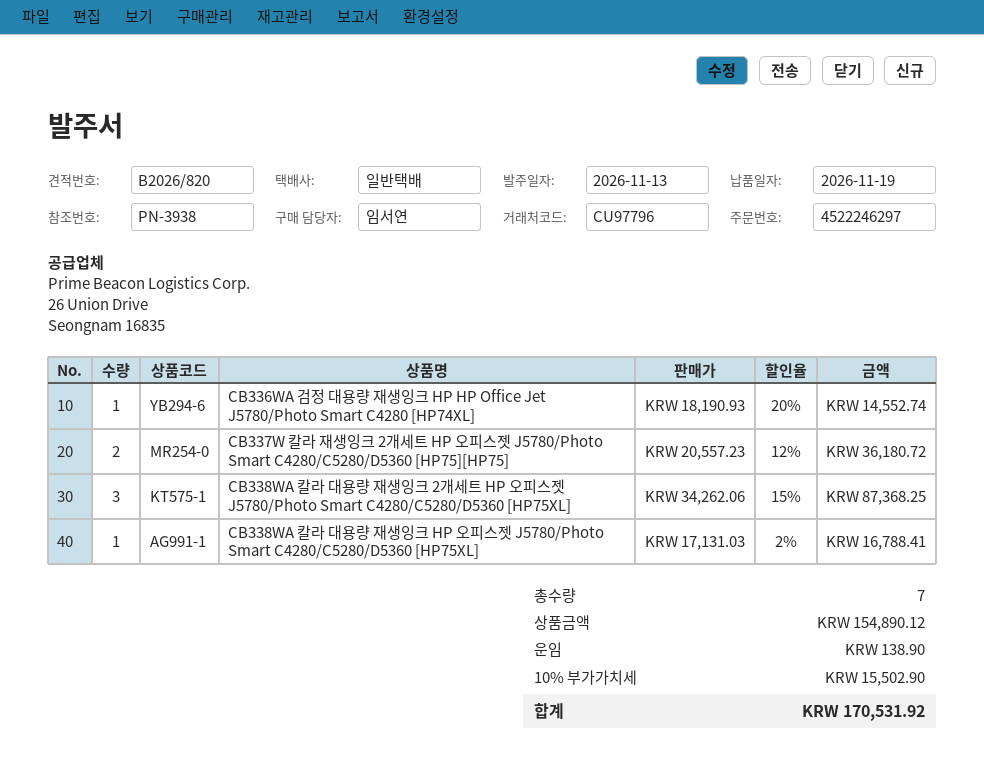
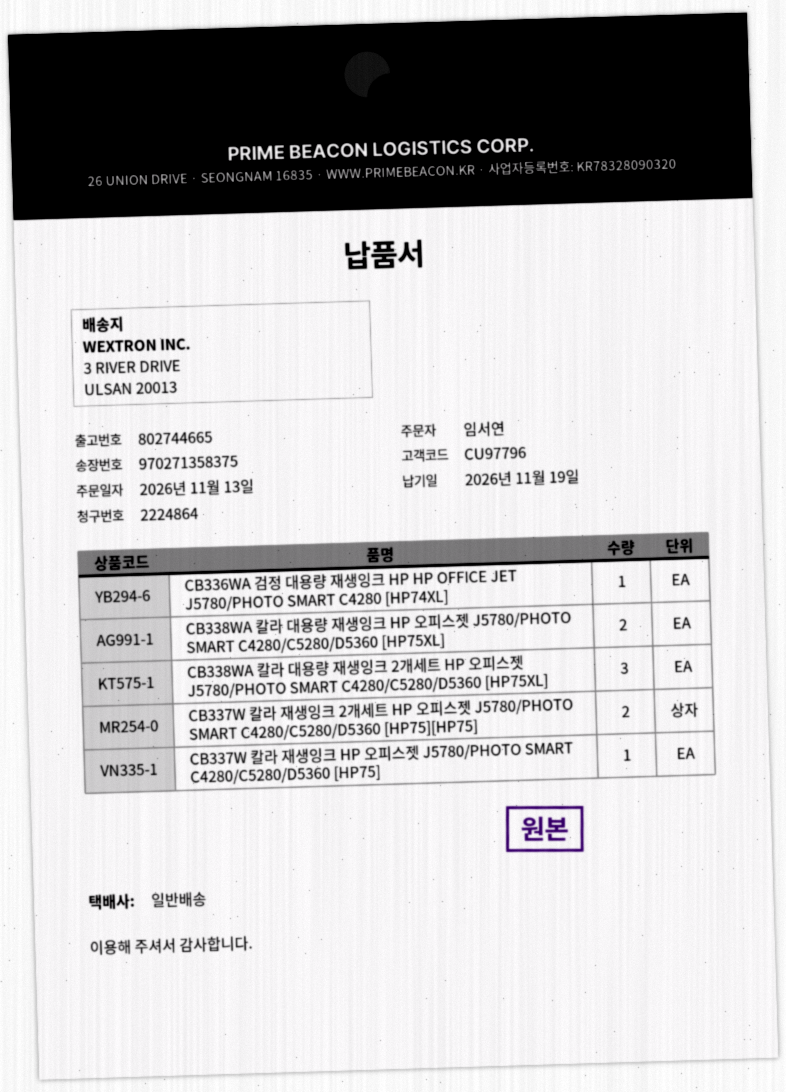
CB338WA 칼라 대용량 재생잉크 HP 오피스젯 J5780/Photo Smart C4280/C5280/D5360 [HP75XL]: 1 -> 2
CB337W 칼라 재생잉크 HP 오피스젯 J5780/PHOTO SMART C4280/C5280/D5360 [HP75]: none -> 1

